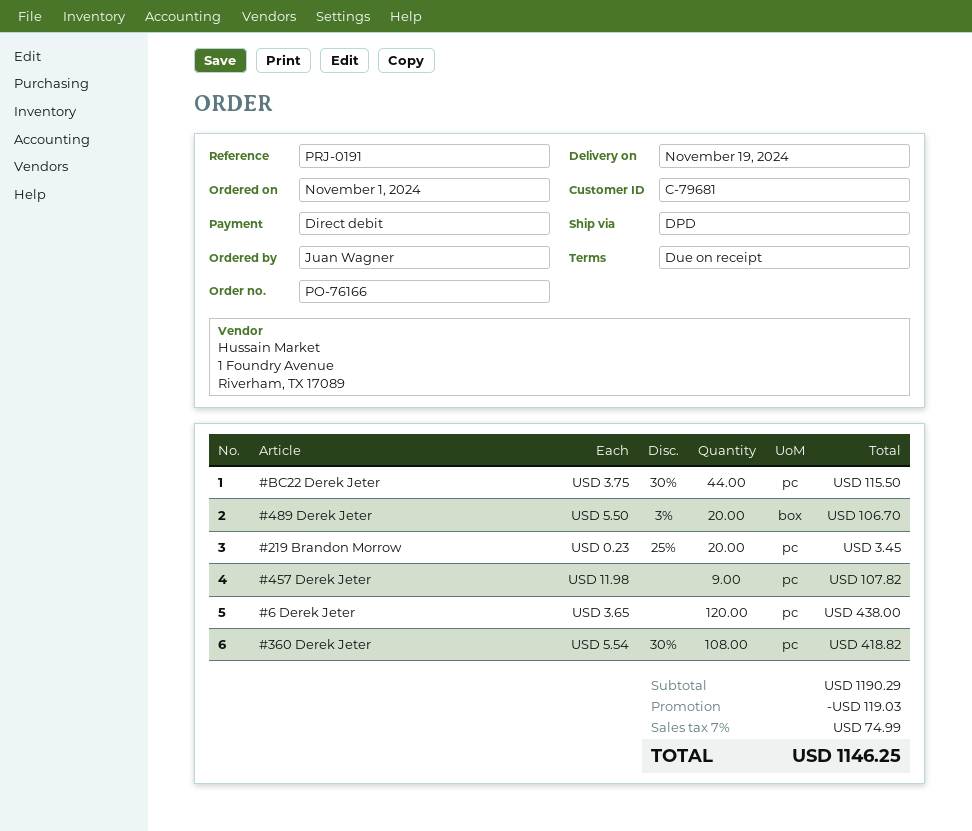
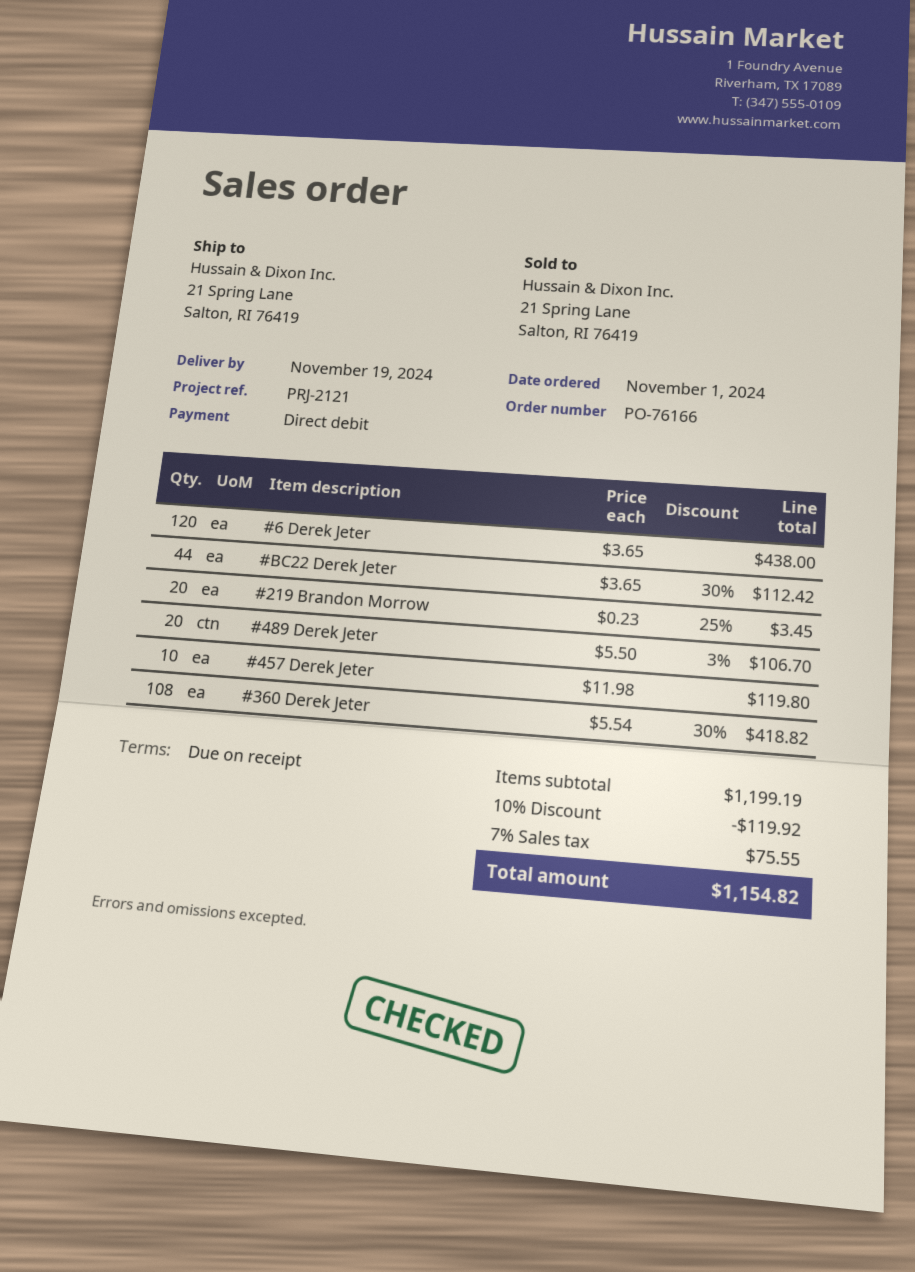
reference: PRJ-0191 -> PRJ-2121
#BC22 Derek Jeter: 44 x 3.75 - 30% = 115.50 -> 44 x 3.65 - 30% = 112.42
#457 Derek Jeter: 9 x 11.98 = 107.82 -> 10 x 11.98 = 119.80
subtotal: 1190.29 -> 1199.19
discount: 119.03 -> 119.92
tax: 7% = 74.99 -> 7% = 75.55
total: 1146.25 -> 1154.82

